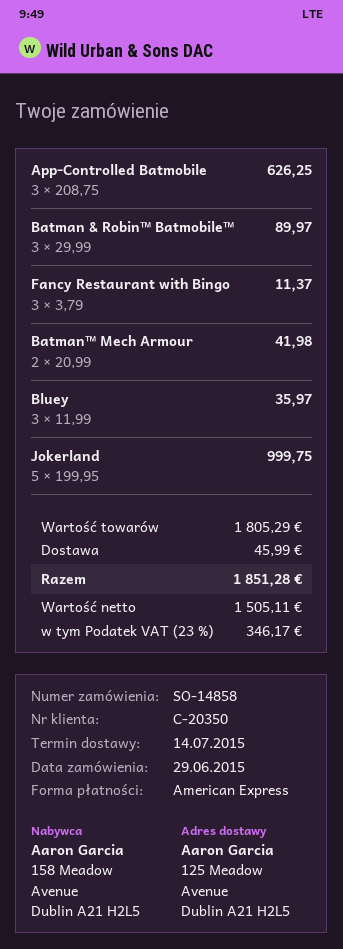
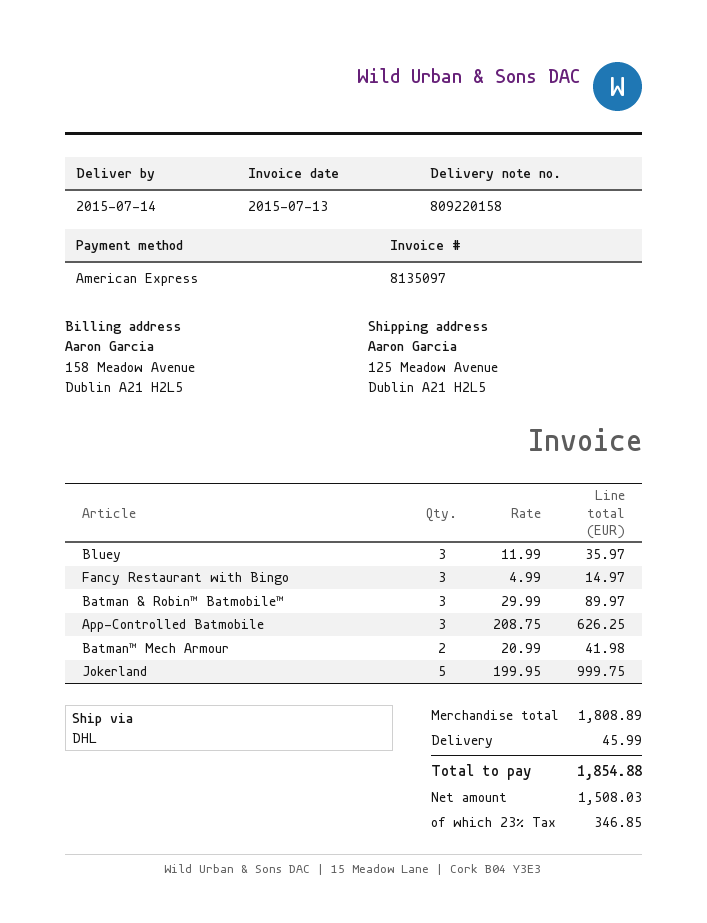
Fancy Restaurant with Bingo: 3 x 3.79 = 11.37 -> 3 x 4.99 = 14.97
subtotal: 1805.29 -> 1808.89
net: 1505.11 -> 1508.03
tax: 23% = 346.17 -> 23% = 346.85
total: 1851.28 -> 1854.88

